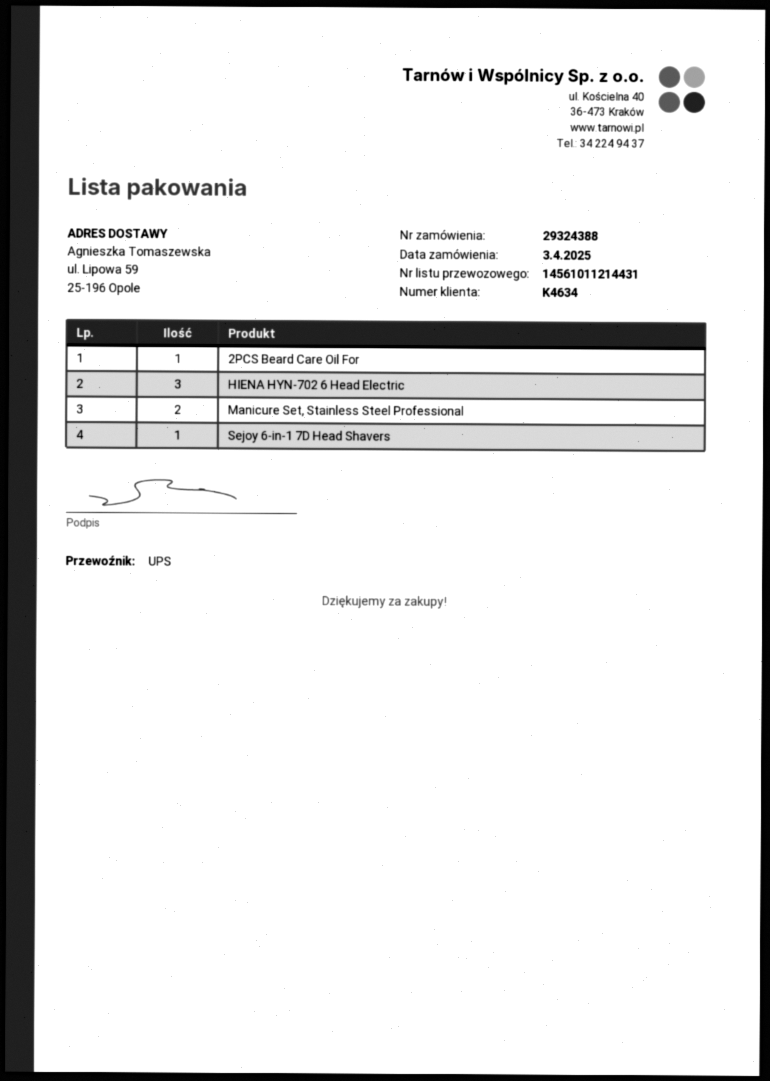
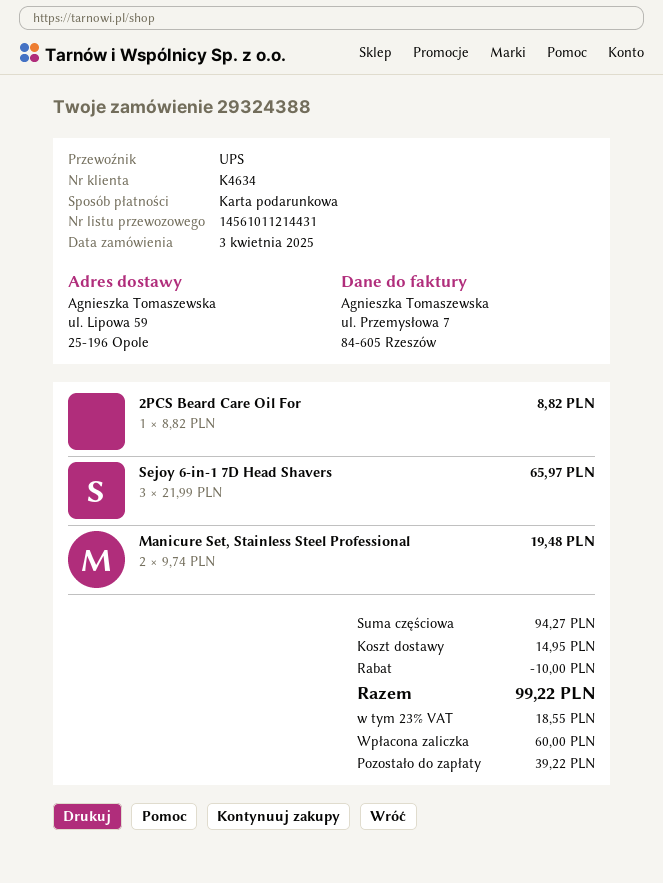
HIENA HYN-702 6 Head Electric: 3 -> none
Sejoy 6-in-1 7D Head Shavers: 1 -> 3

